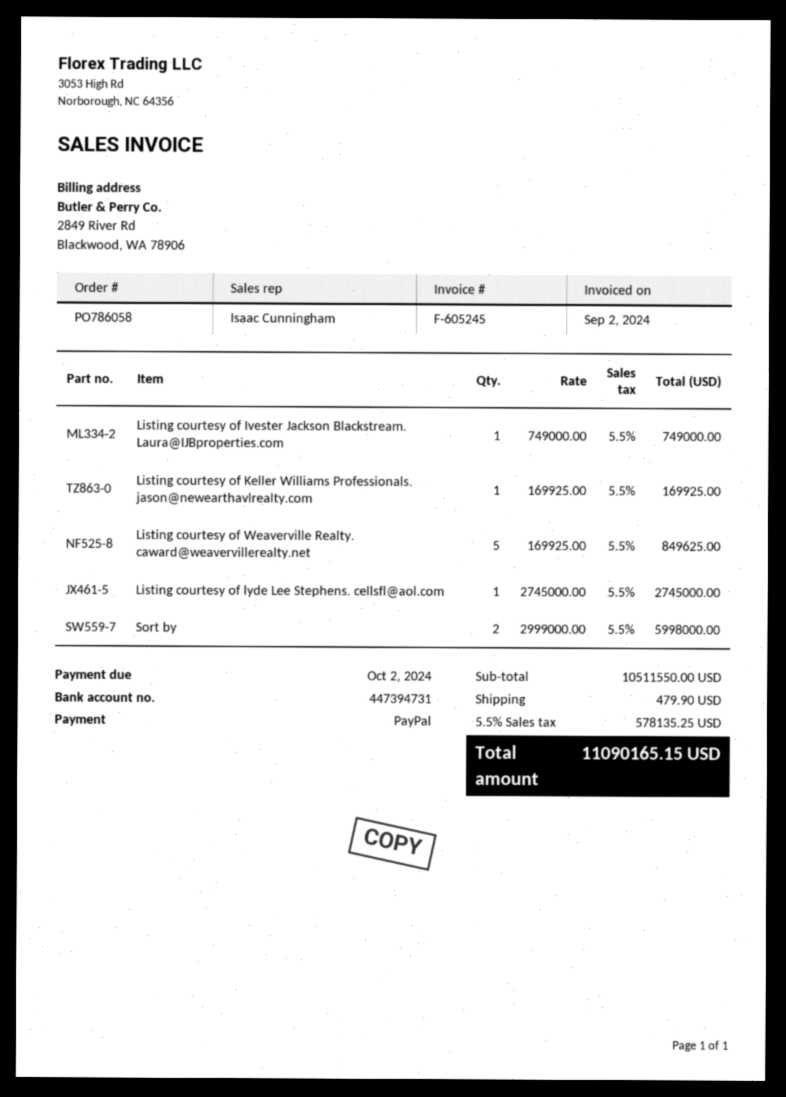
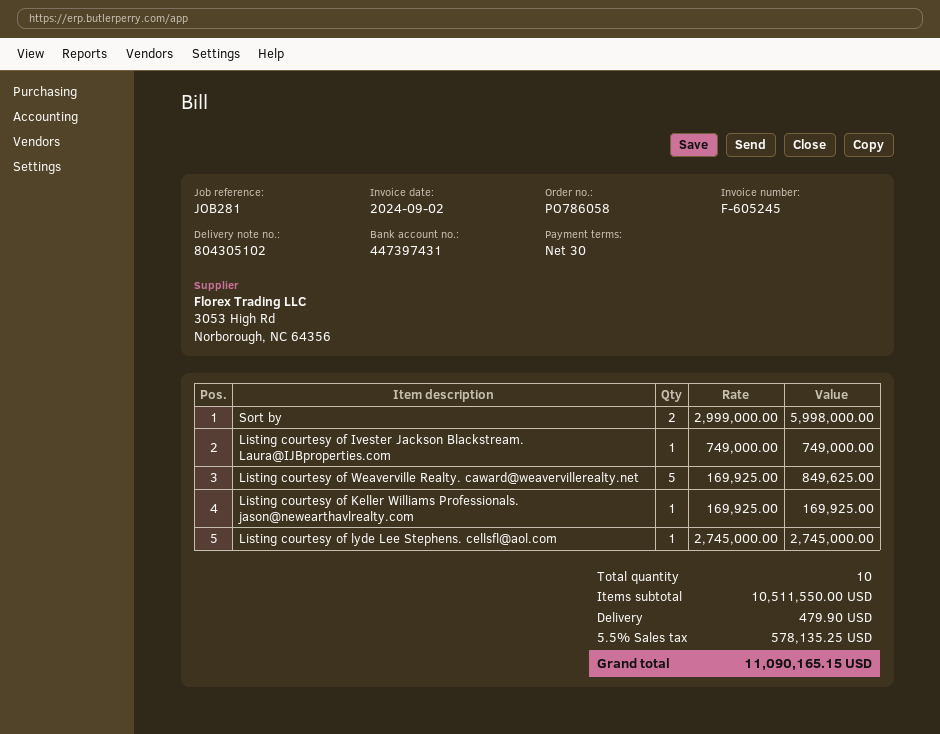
bank account: 447394731 -> 447397431

